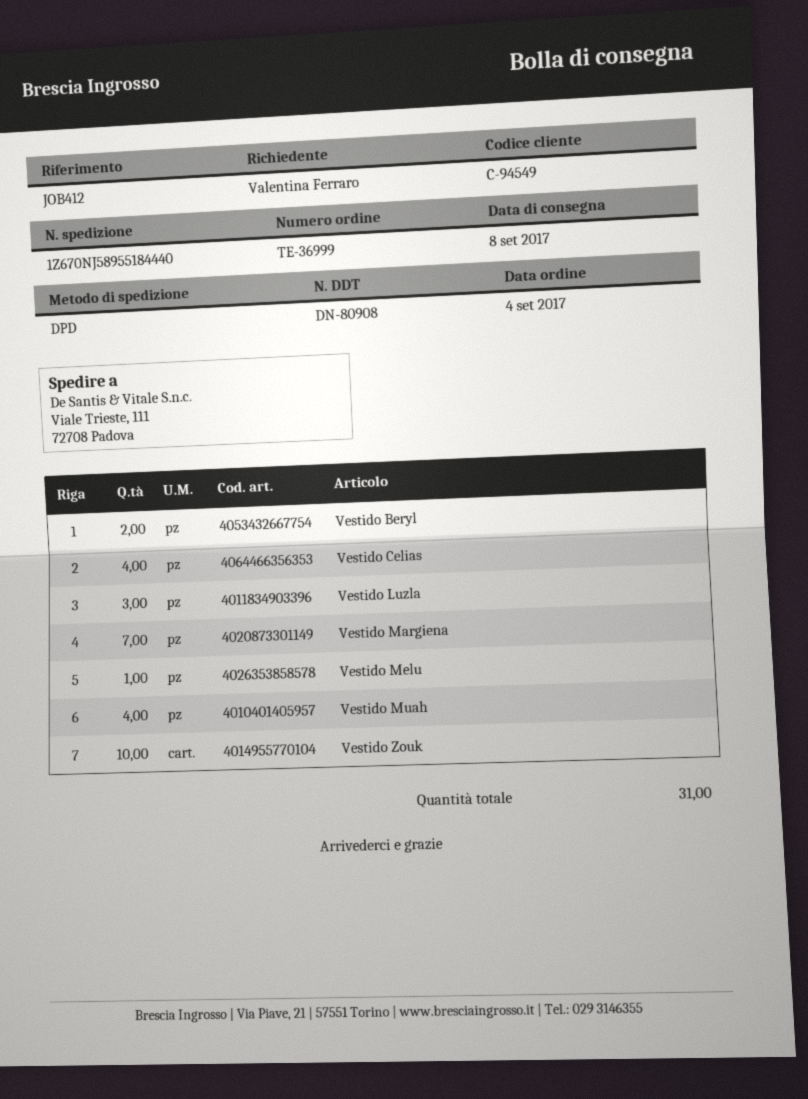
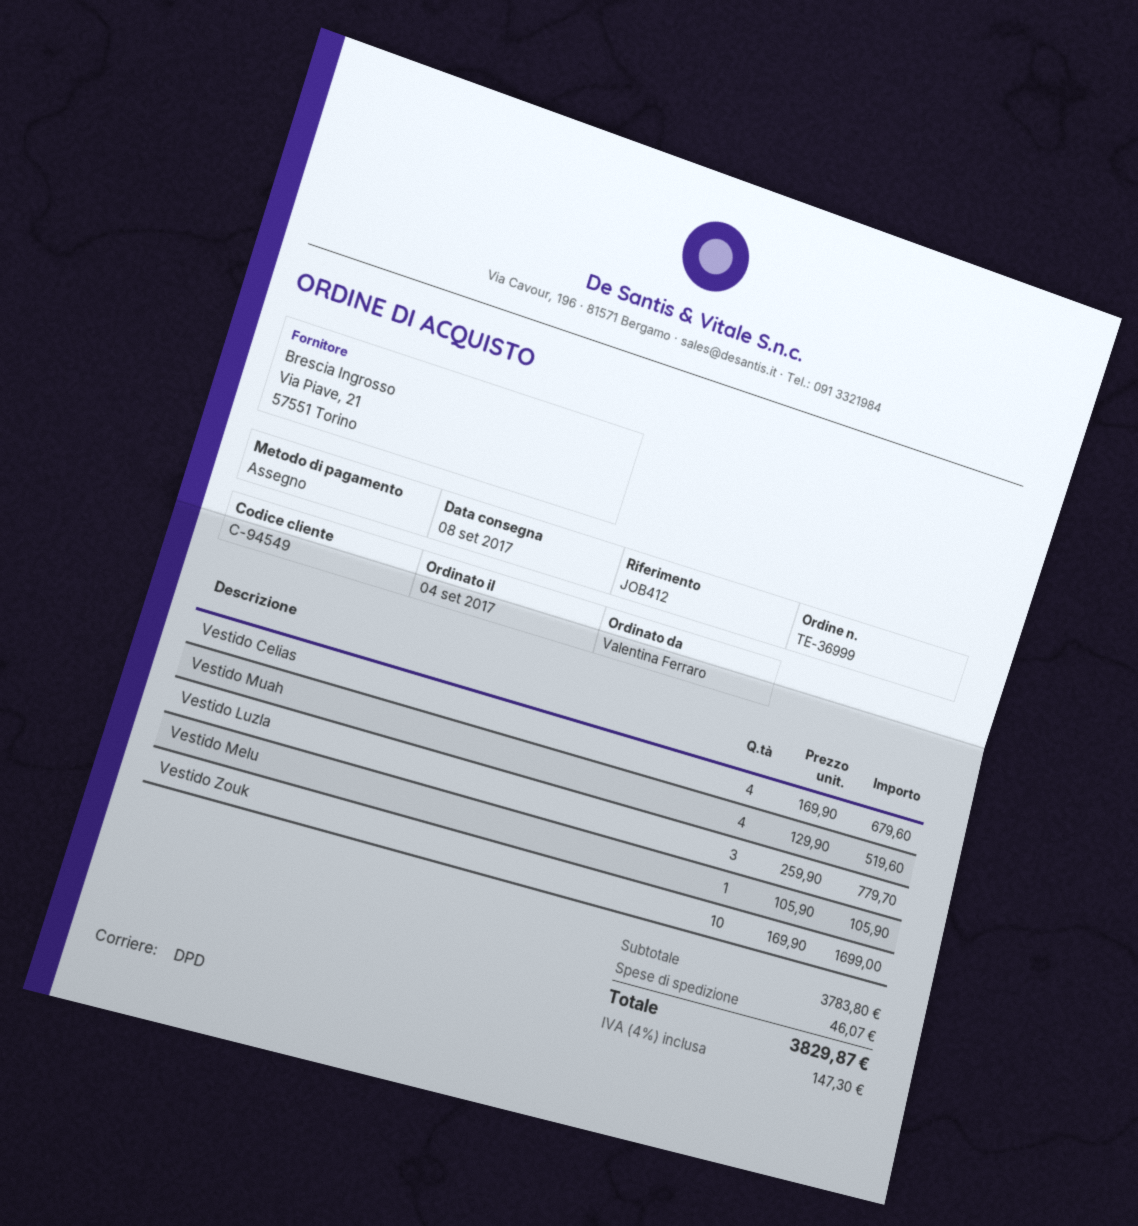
Vestido Beryl: 2 -> none
Vestido Margiena: 7 -> none

